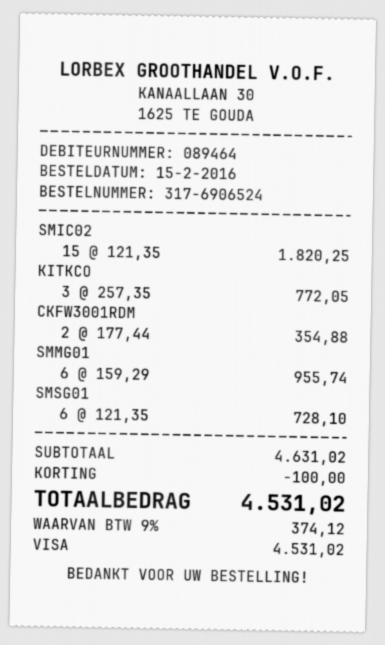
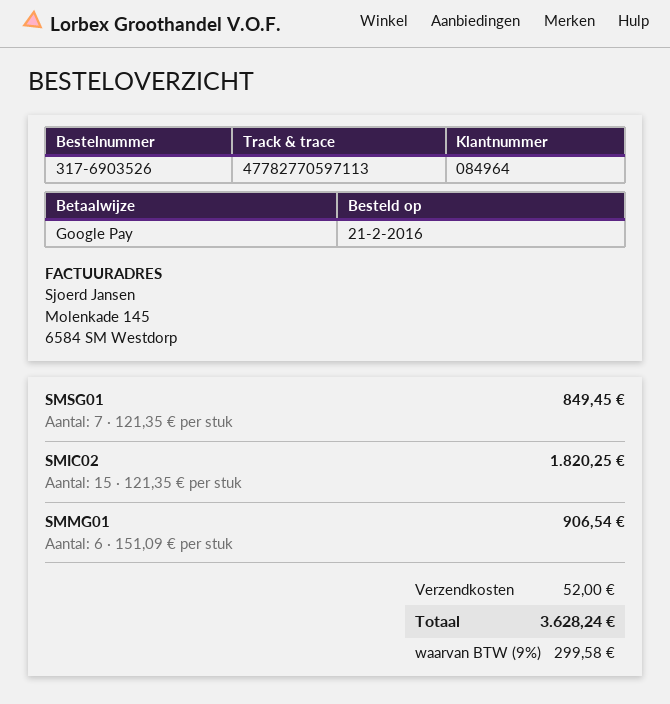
order number: 317-6906524 -> 317-6903526
order date: 2016-02-15 -> 2016-02-21
customer number: 089464 -> 084964
payment method: Visa -> Google Pay
KITKCO: 3 x 257.35 = 772.05 -> none
CKFW3001RDM: 2 x 177.44 = 354.88 -> none
SMMG01: 6 x 159.29 = 955.74 -> 6 x 151.09 = 906.54
SMSG01: 6 x 121.35 = 728.10 -> 7 x 121.35 = 849.45
discount: 100.00 -> none
shipping: none -> 52.00
tax: 9% = 374.12 -> 9% = 299.58
total: 4531.02 -> 3628.24

